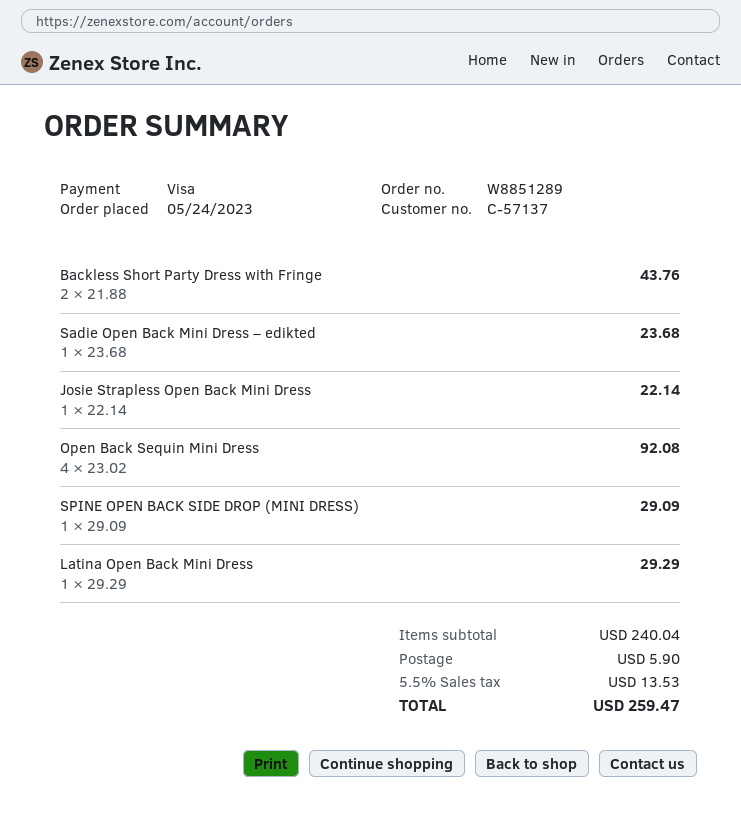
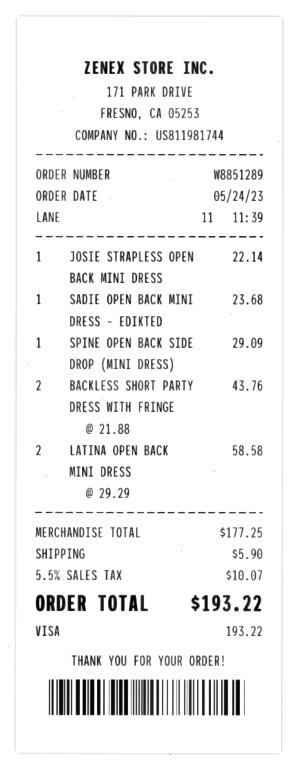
Open Back Sequin Mini Dress: 4 x 23.02 = 92.08 -> none
Latina Open Back Mini Dress: 1 x 29.29 = 29.29 -> 2 x 29.29 = 58.58
subtotal: 240.04 -> 177.25
tax: 5.5% = 13.53 -> 5.5% = 10.07
total: 259.47 -> 193.22

